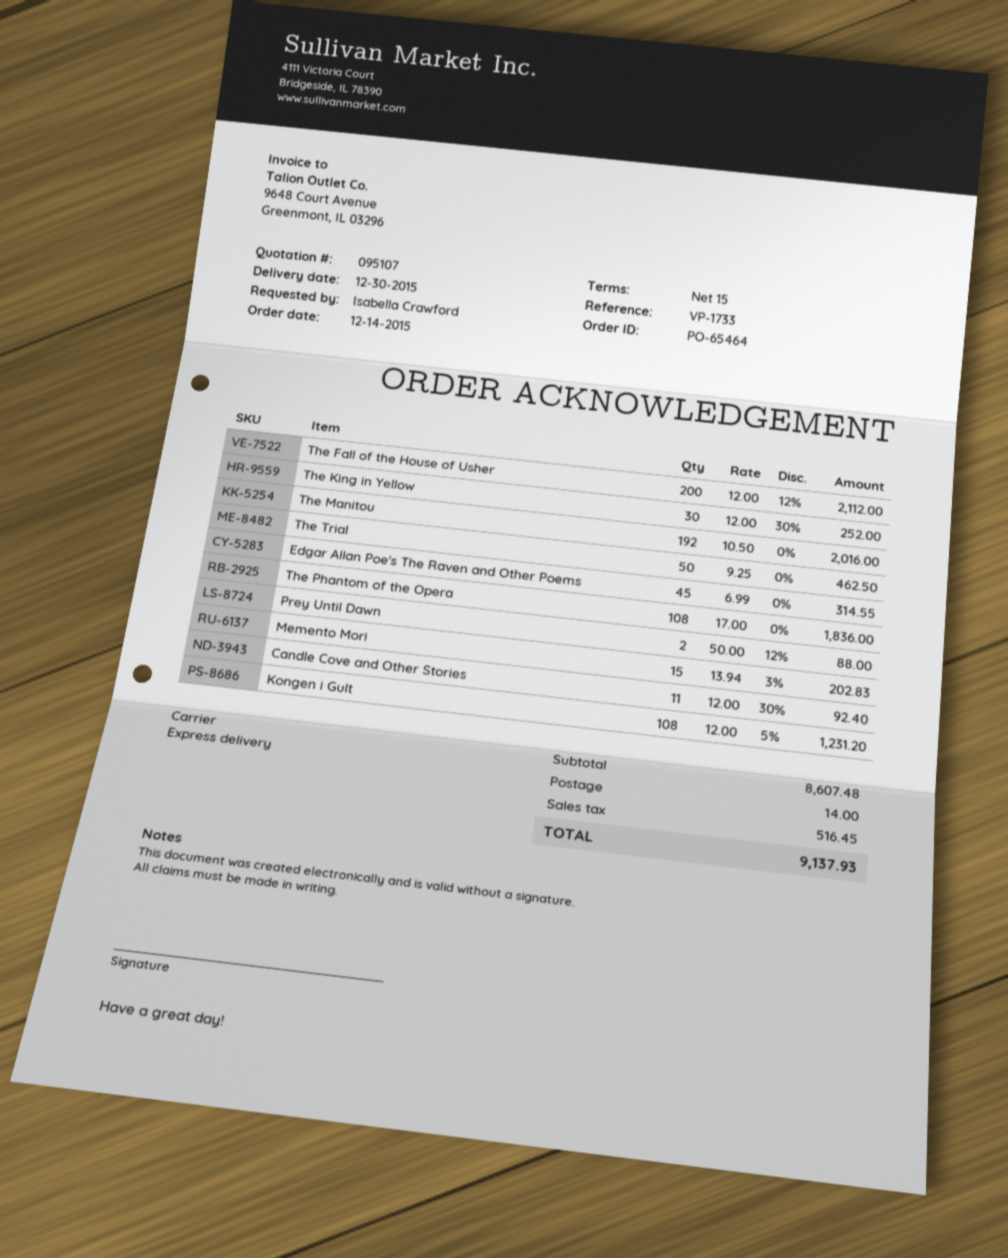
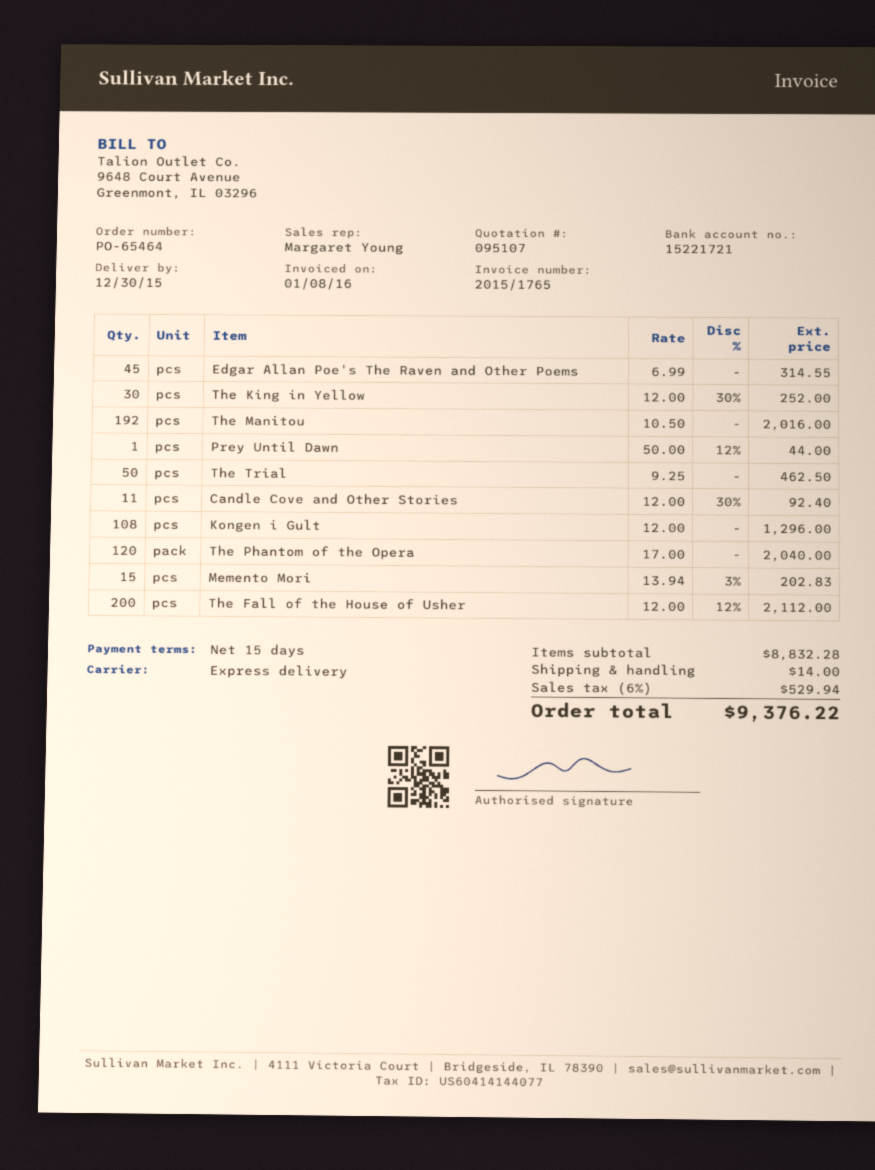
The Phantom of the Opera: 108 x 17.00 = 1836.00 -> 120 x 17.00 = 2040.00
Prey Until Dawn: 2 x 50.00 - 12% = 88.00 -> 1 x 50.00 - 12% = 44.00
Kongen i Gult: 108 x 12.00 - 5% = 1231.20 -> 108 x 12.00 = 1296.00
subtotal: 8607.48 -> 8832.28
tax: 516.45 -> 529.94
total: 9137.93 -> 9376.22

